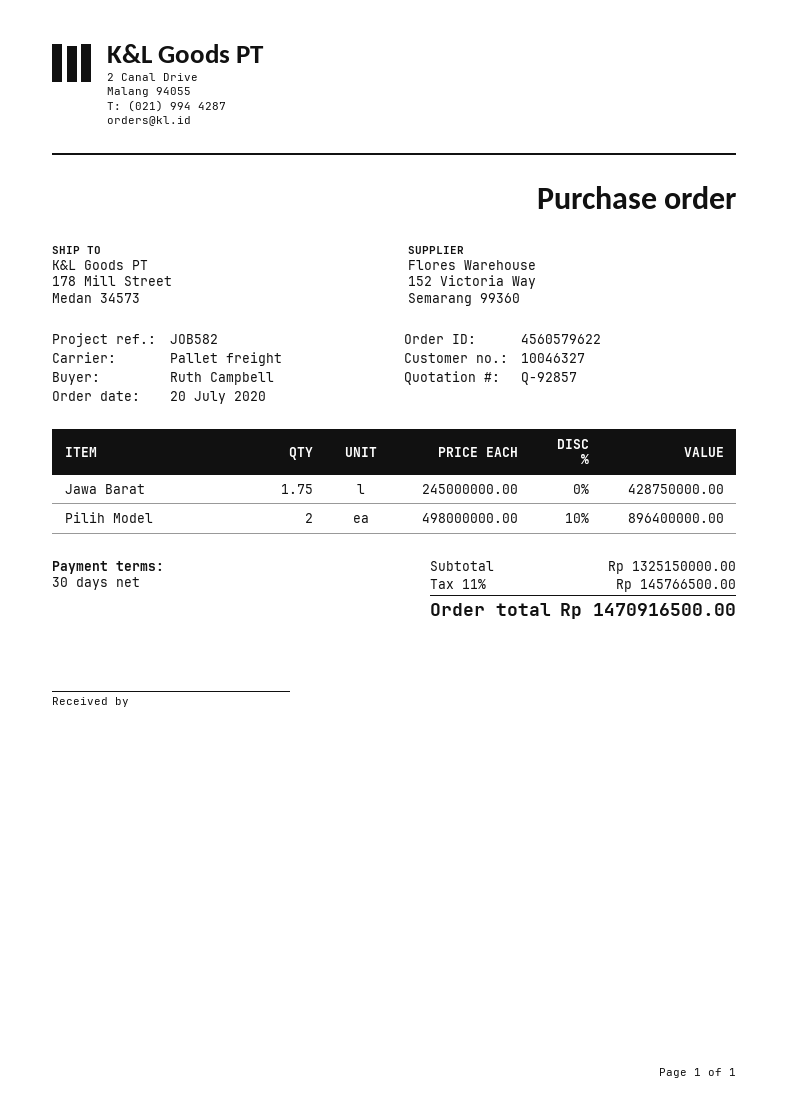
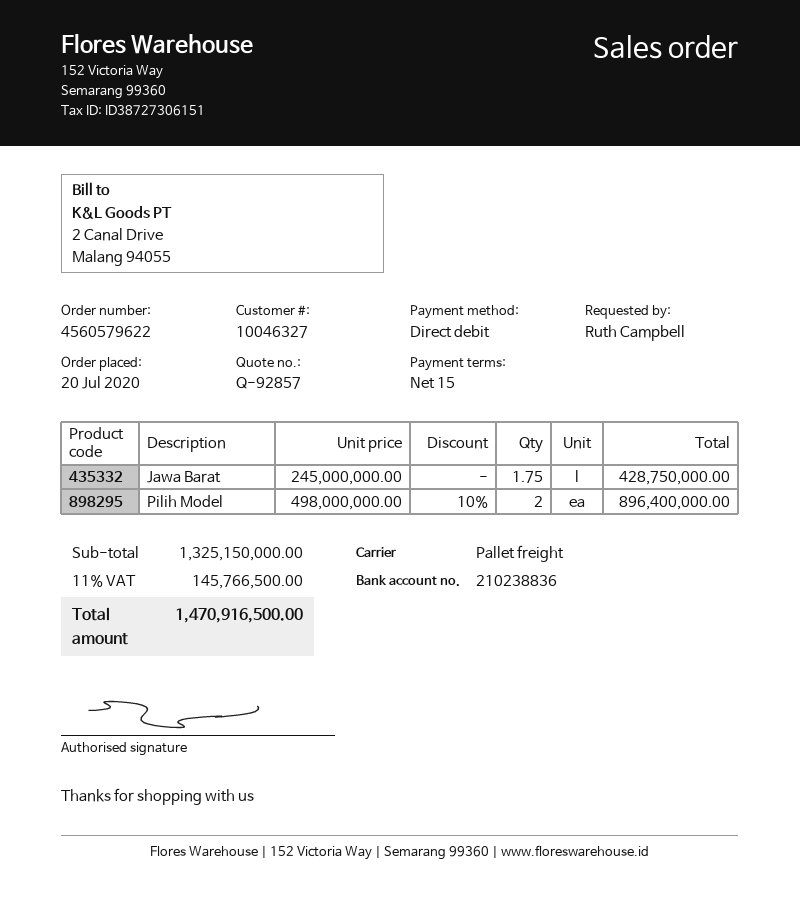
payment terms: 30 days -> 15 days

